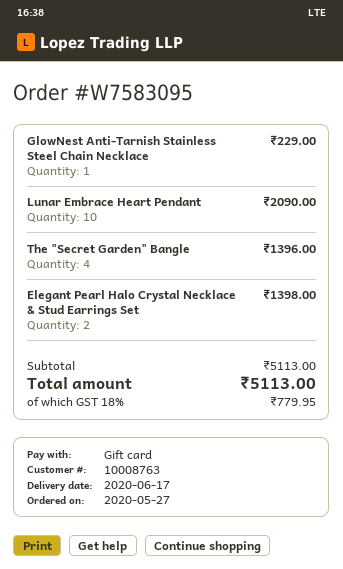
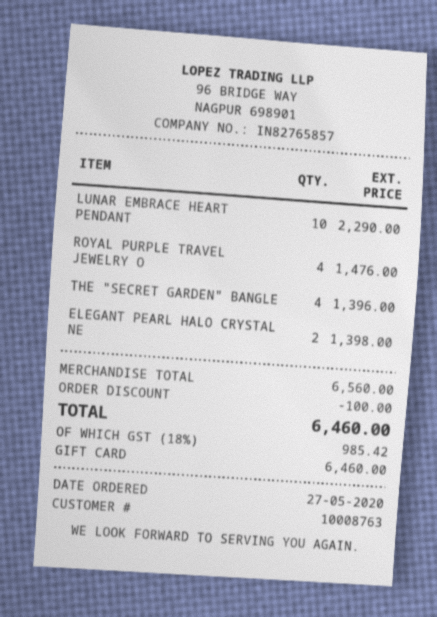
GlowNest Anti-Tarnish Stainless Steel Chain Necklace: 1 for 229.00 -> none
Lunar Embrace Heart Pendant: 10 for 2090.00 -> 10 for 2290.00
ROYAL PURPLE TRAVEL JEWELRY O: none -> 4 for 1476.00
subtotal: 5113.00 -> 6560.00
discount: none -> 100.00
tax: 18% = 779.95 -> 18% = 985.42
total: 5113.00 -> 6460.00

